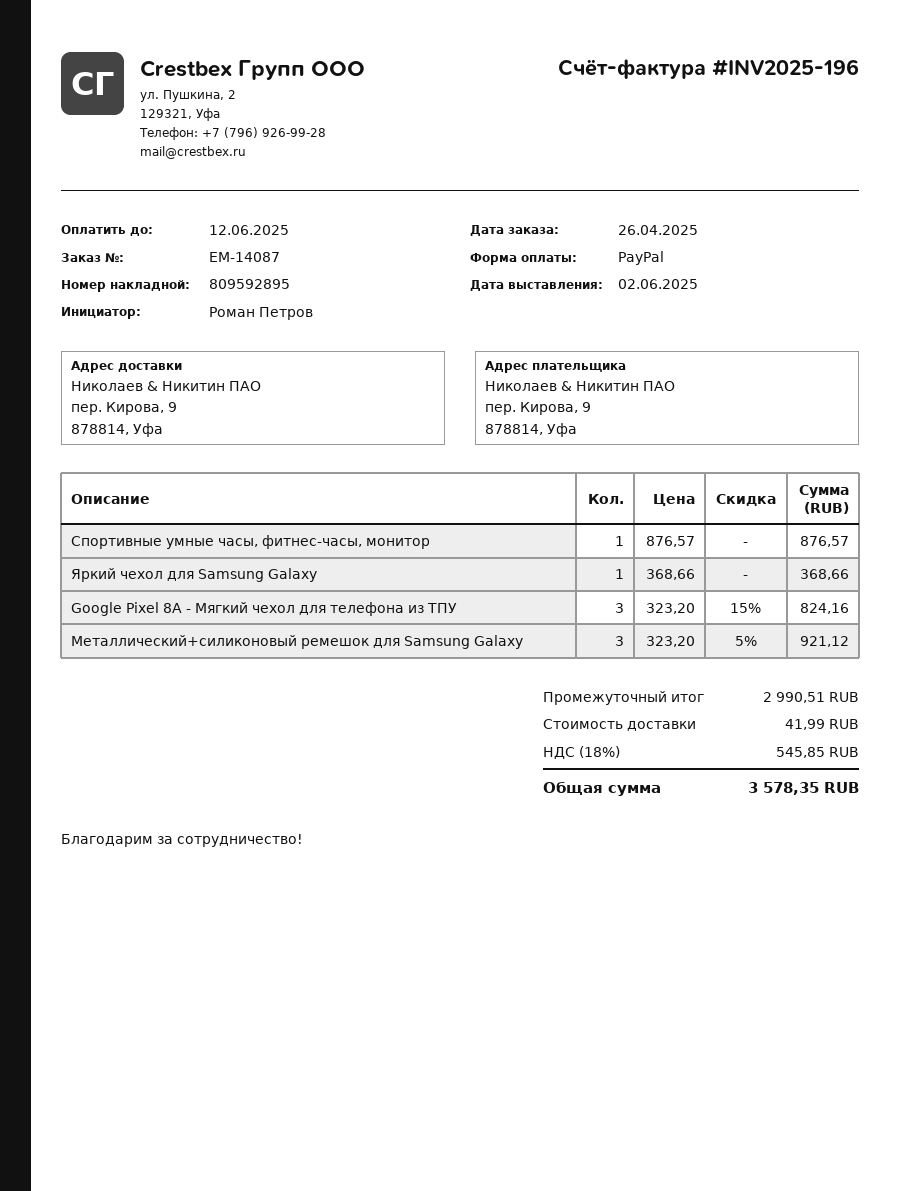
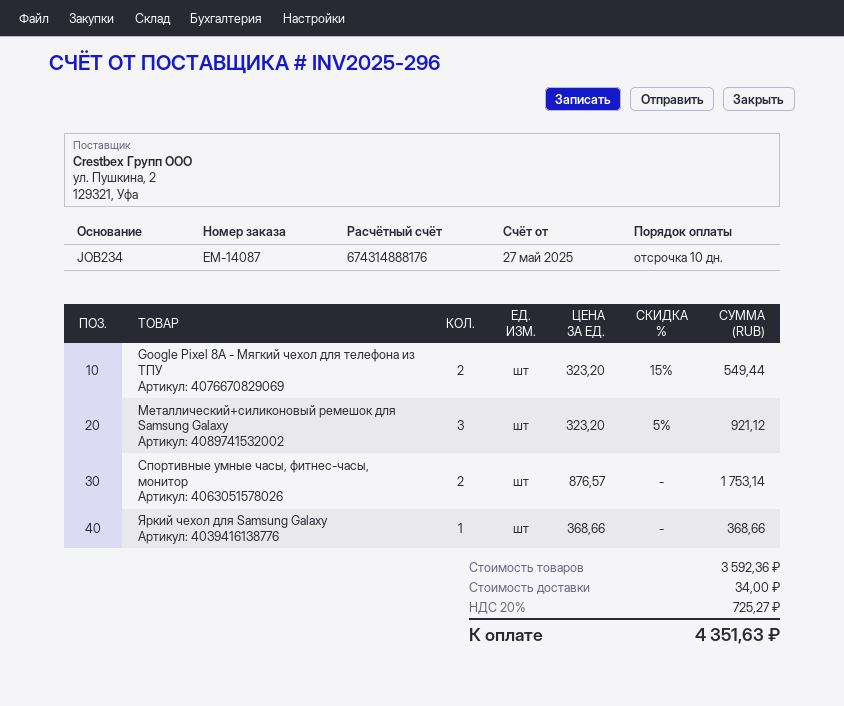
invoice number: INV2025-196 -> INV2025-296
invoice date: 2025-06-02 -> 2025-05-27
Спортивные умные часы, фитнес-часы, монитор: 1 x 876.57 = 876.57 -> 2 x 876.57 = 1753.14
Google Pixel 8A - Мягкий чехол для телефона из ТПУ: 3 x 323.20 - 15% = 824.16 -> 2 x 323.20 - 15% = 549.44
subtotal: 2990.51 -> 3592.36
shipping: 41.99 -> 34.00
tax: 18% = 545.85 -> 20% = 725.27
total: 3578.35 -> 4351.63

